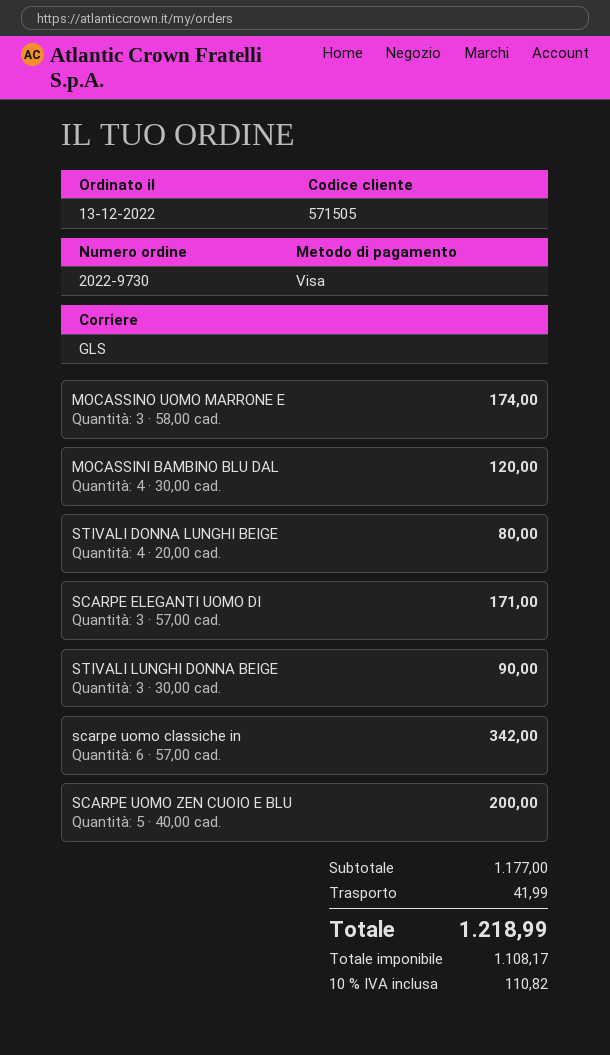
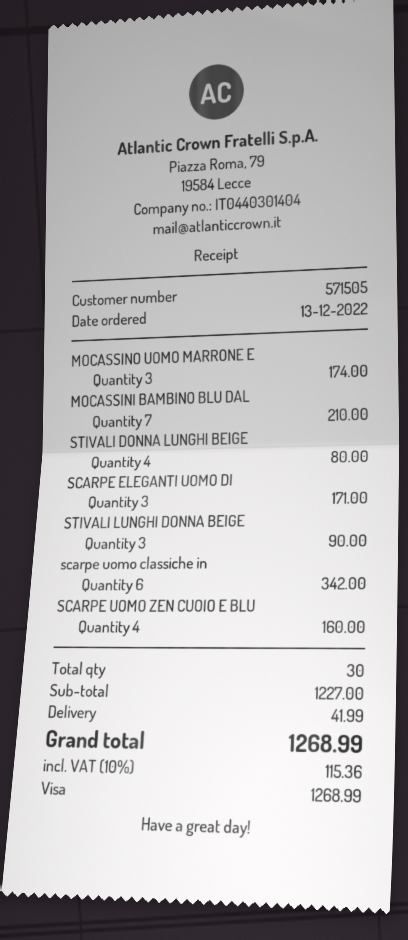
MOCASSINI BAMBINO BLU DAL: 4 for 120.00 -> 7 for 210.00
SCARPE UOMO ZEN CUOIO E BLU: 5 for 200.00 -> 4 for 160.00
subtotal: 1177.00 -> 1227.00
tax: 10% = 110.82 -> 10% = 115.36
total: 1218.99 -> 1268.99

